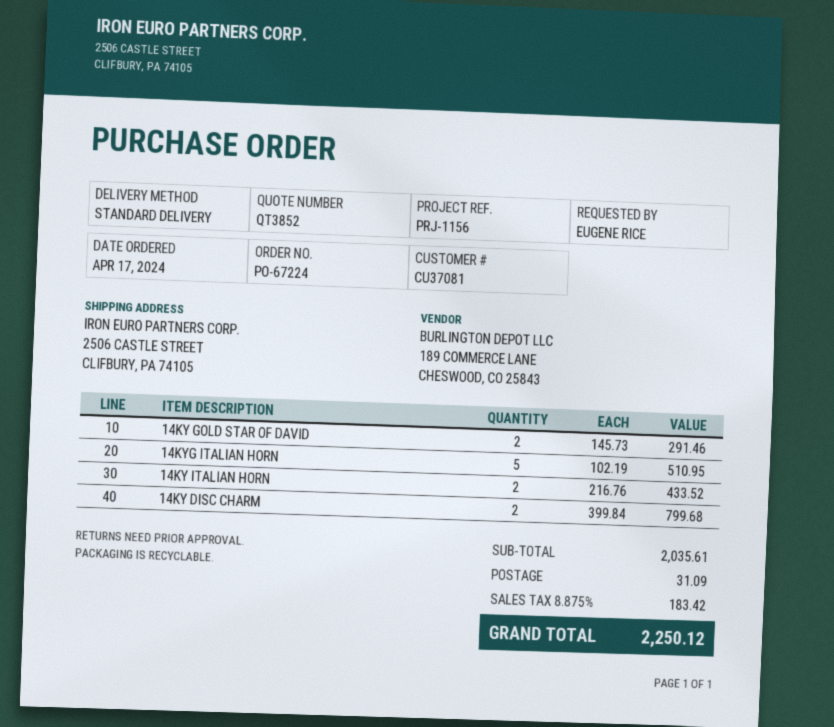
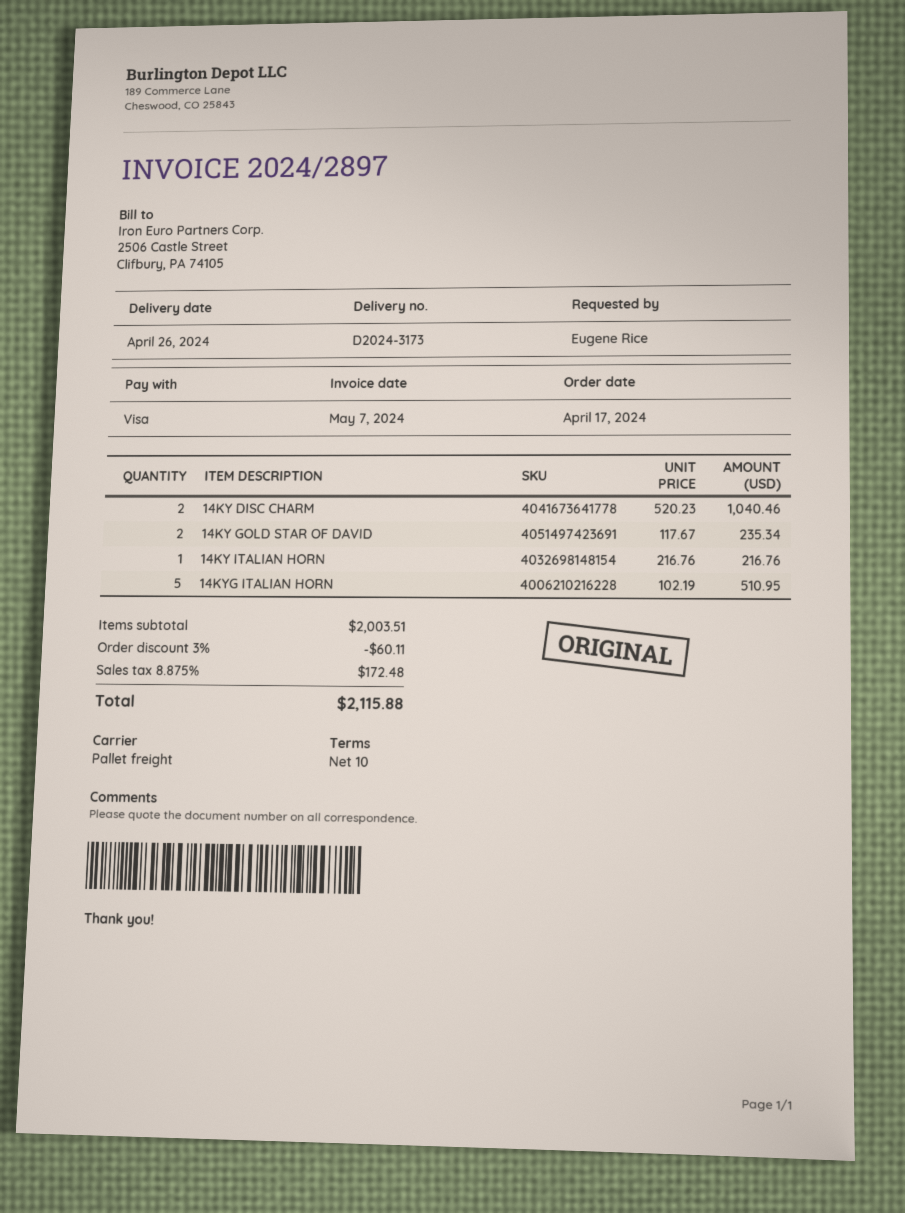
shipping method: standard -> pallet freight
14KY GOLD STAR OF DAVID: 2 x 145.73 = 291.46 -> 2 x 117.67 = 235.34
14KY ITALIAN HORN: 2 x 216.76 = 433.52 -> 1 x 216.76 = 216.76
14KY DISC CHARM: 2 x 399.84 = 799.68 -> 2 x 520.23 = 1040.46
subtotal: 2035.61 -> 2003.51
discount: none -> 3% = 60.11
shipping: 31.09 -> none
tax: 8.875% = 183.42 -> 8.875% = 172.48
total: 2250.12 -> 2115.88

